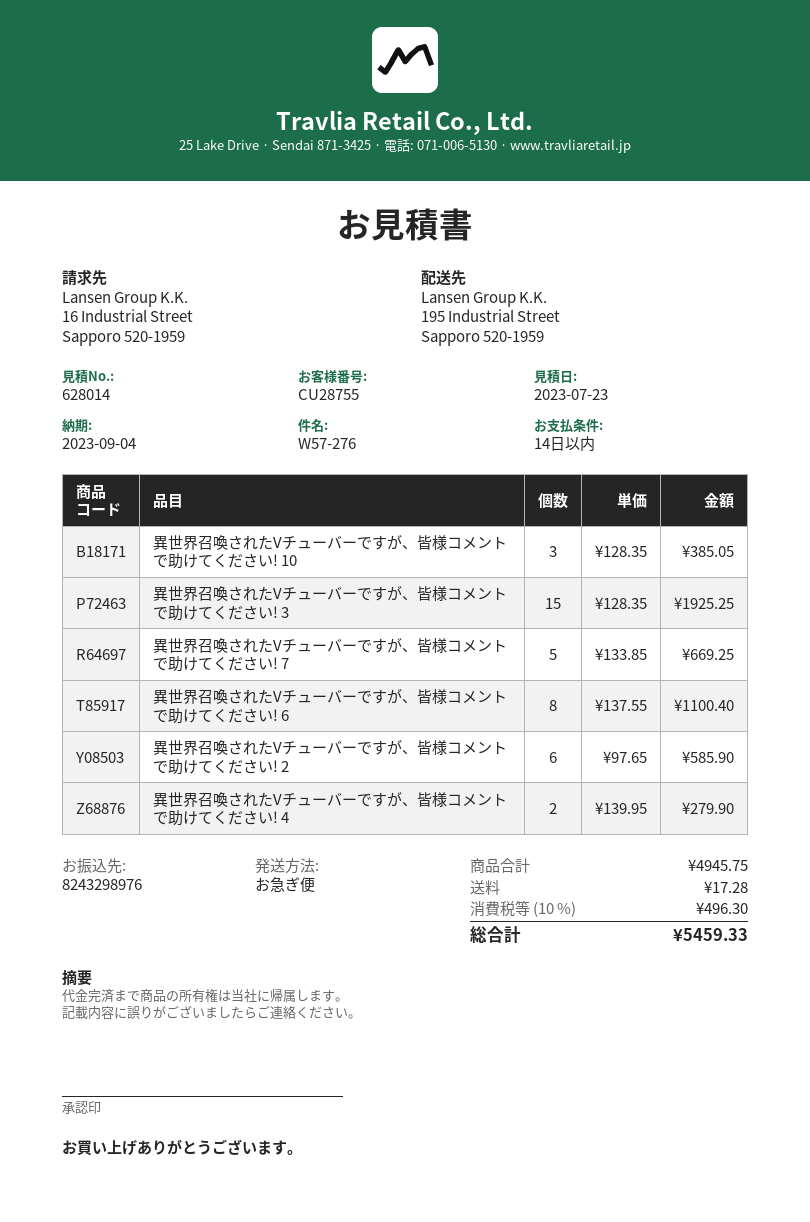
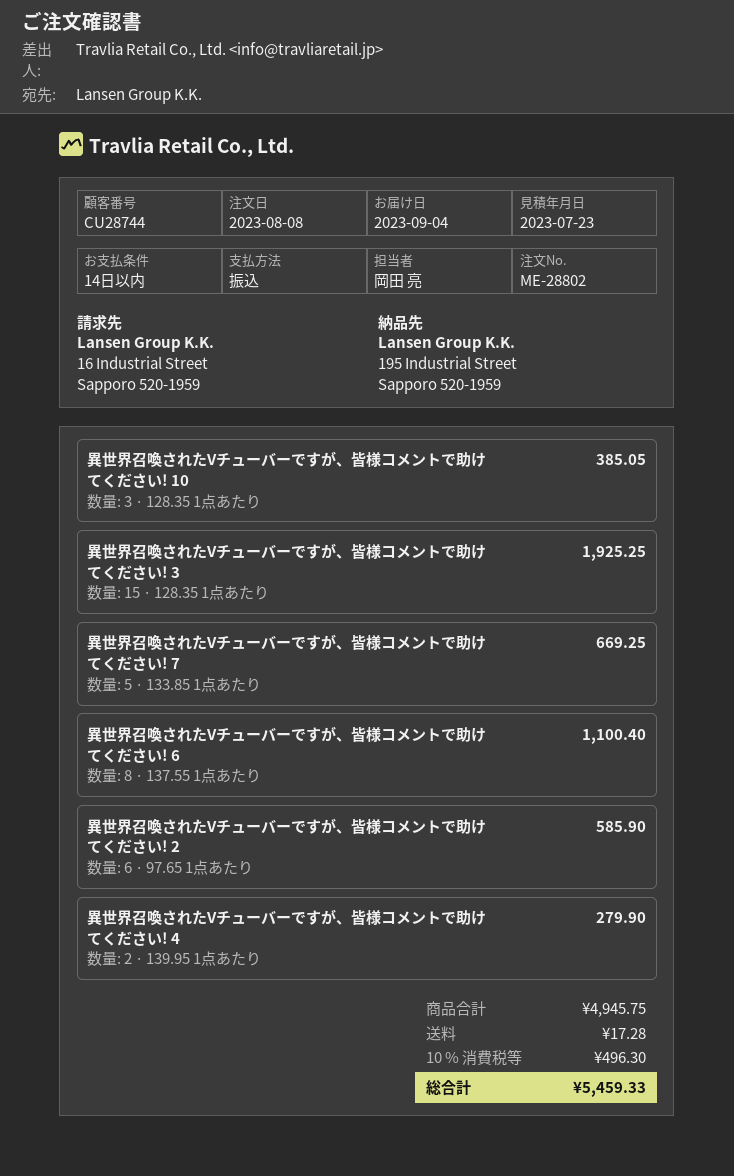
customer number: CU28755 -> CU28744

